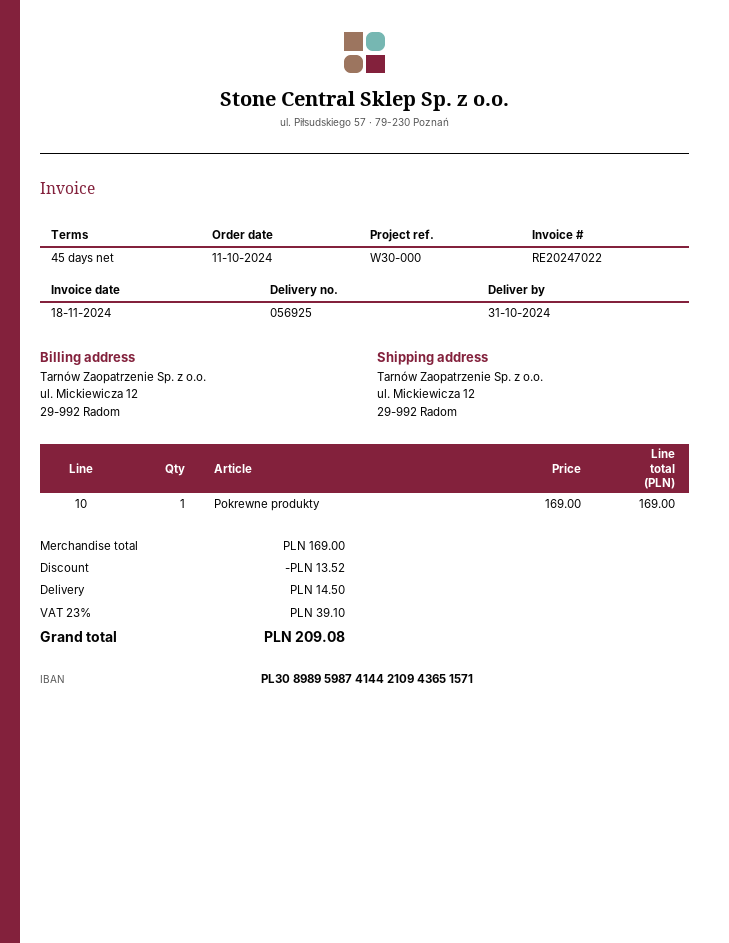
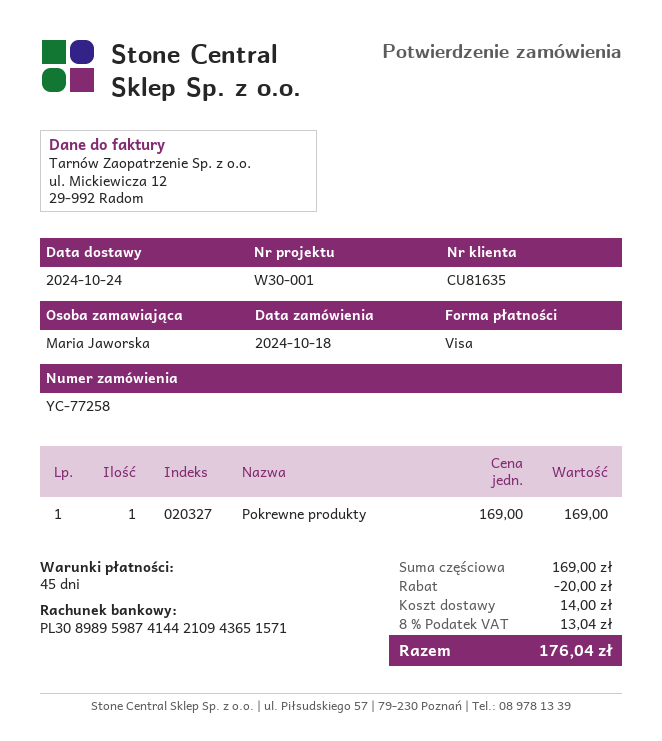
order date: 2024-10-11 -> 2024-10-18
delivery date: 2024-10-31 -> 2024-10-24
reference: W30-000 -> W30-001
discount: 13.52 -> 20.00
shipping: 14.50 -> 14.00
tax: 23% = 39.10 -> 8% = 13.04
total: 209.08 -> 176.04

